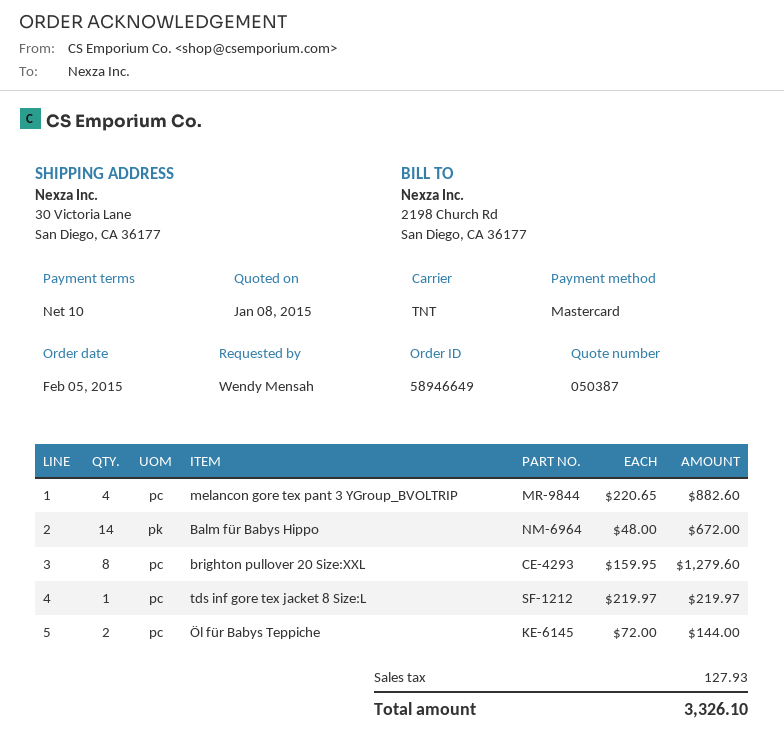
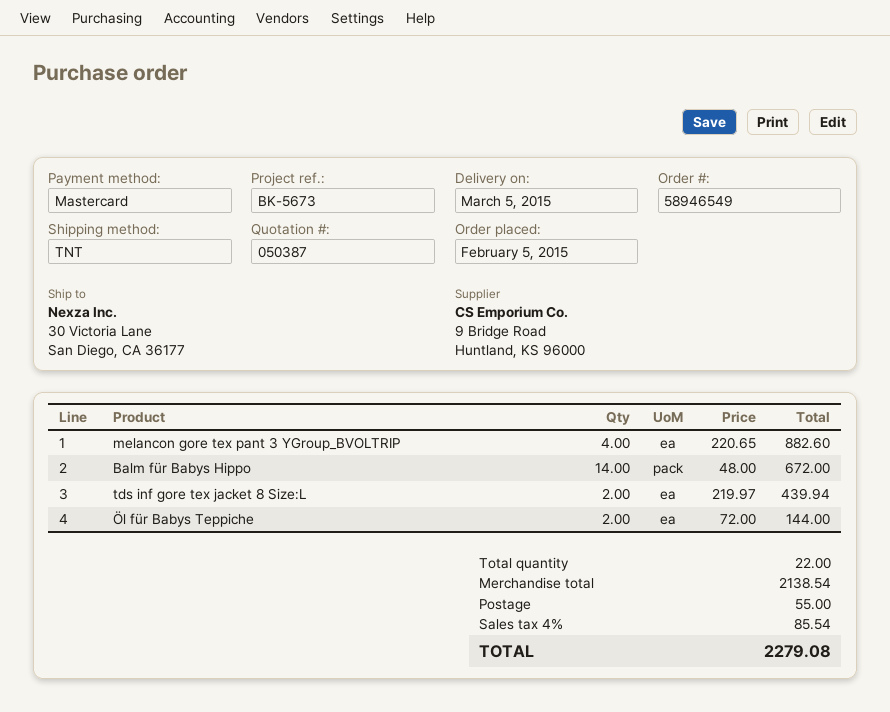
order number: 58946649 -> 58946549
brighton pullover 20 Size:XXL: 8 x 159.95 = 1279.60 -> none
tds inf gore tex jacket 8 Size:L: 1 x 219.97 = 219.97 -> 2 x 219.97 = 439.94
shipping: none -> 55.00
tax: 127.93 -> 85.54
total: 3326.10 -> 2279.08

